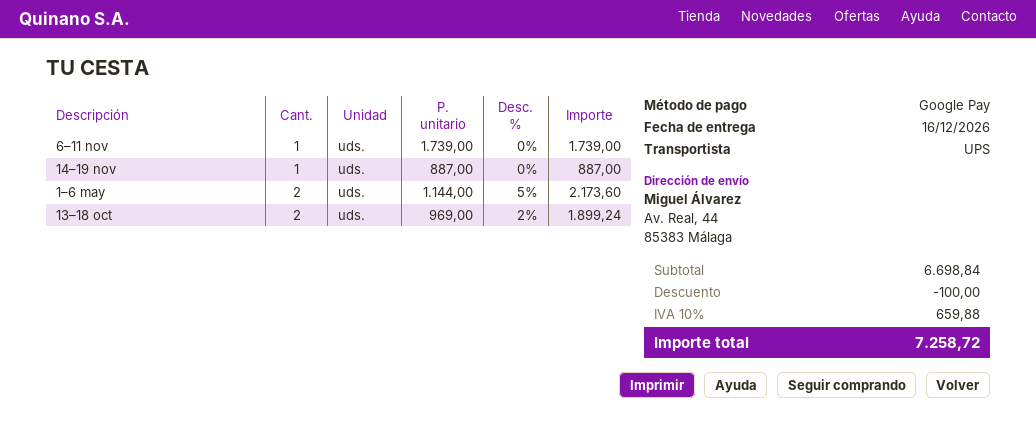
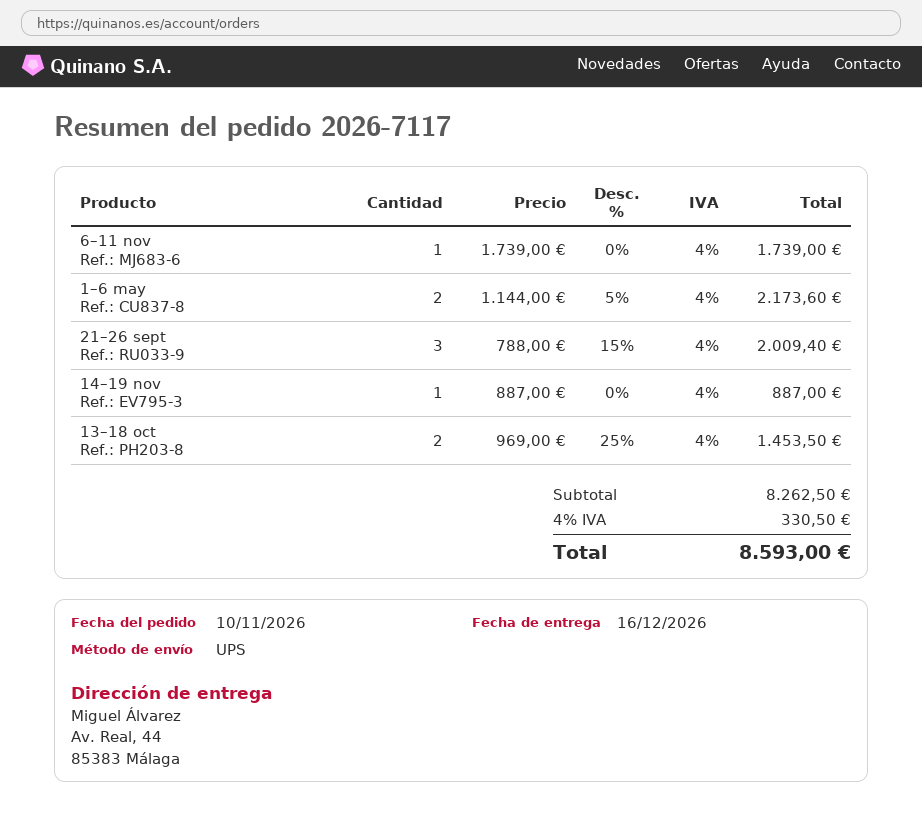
13–18 oct: 2 x 969.00 - 2% = 1899.24 -> 2 x 969.00 - 25% = 1453.50
21–26 sept: none -> 3 x 788.00 - 15% = 2009.40
subtotal: 6698.84 -> 8262.50
discount: 100.00 -> none
tax: 10% = 659.88 -> 4% = 330.50
total: 7258.72 -> 8593.00

